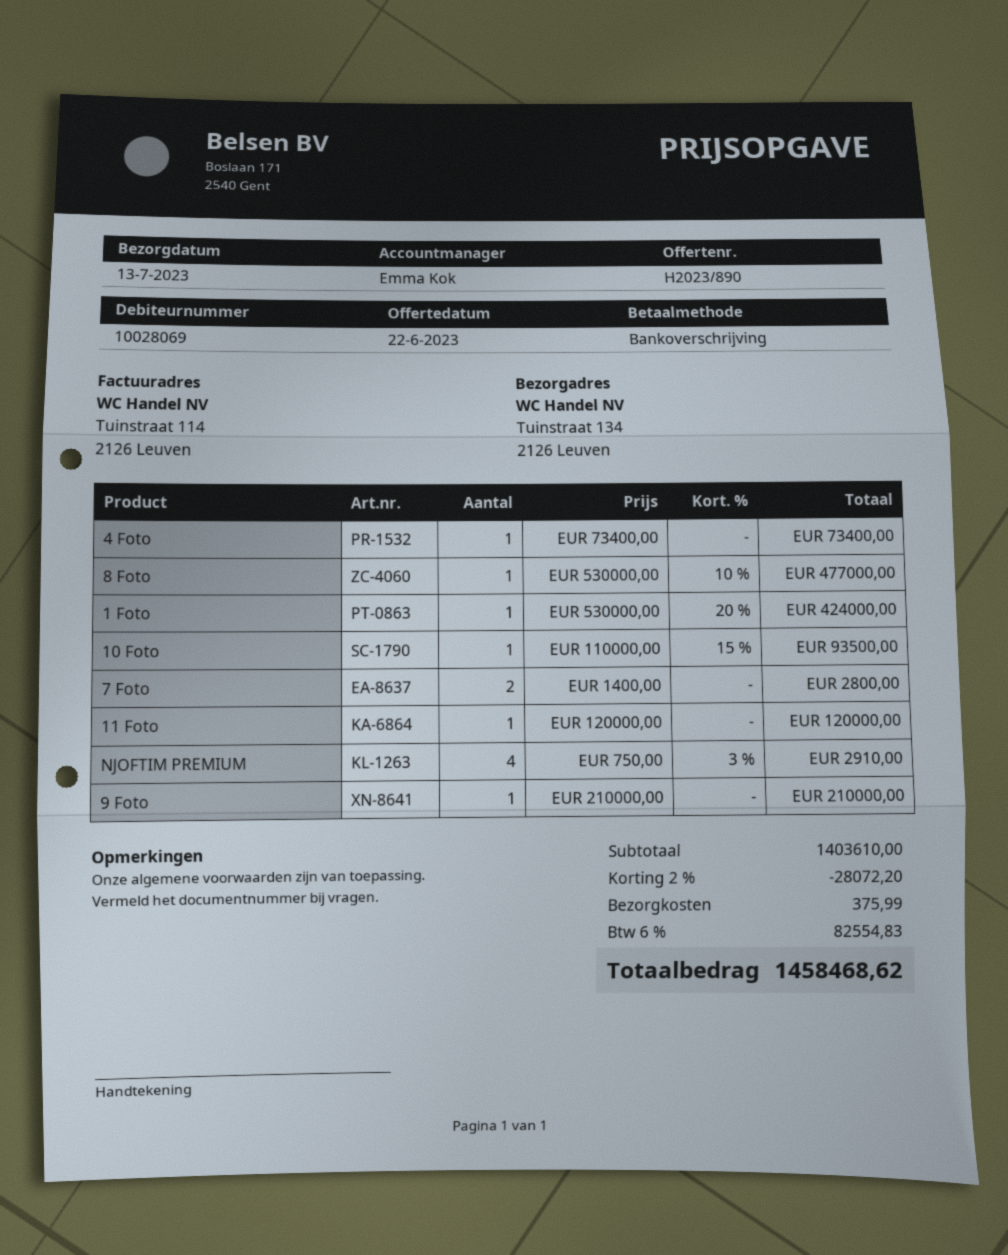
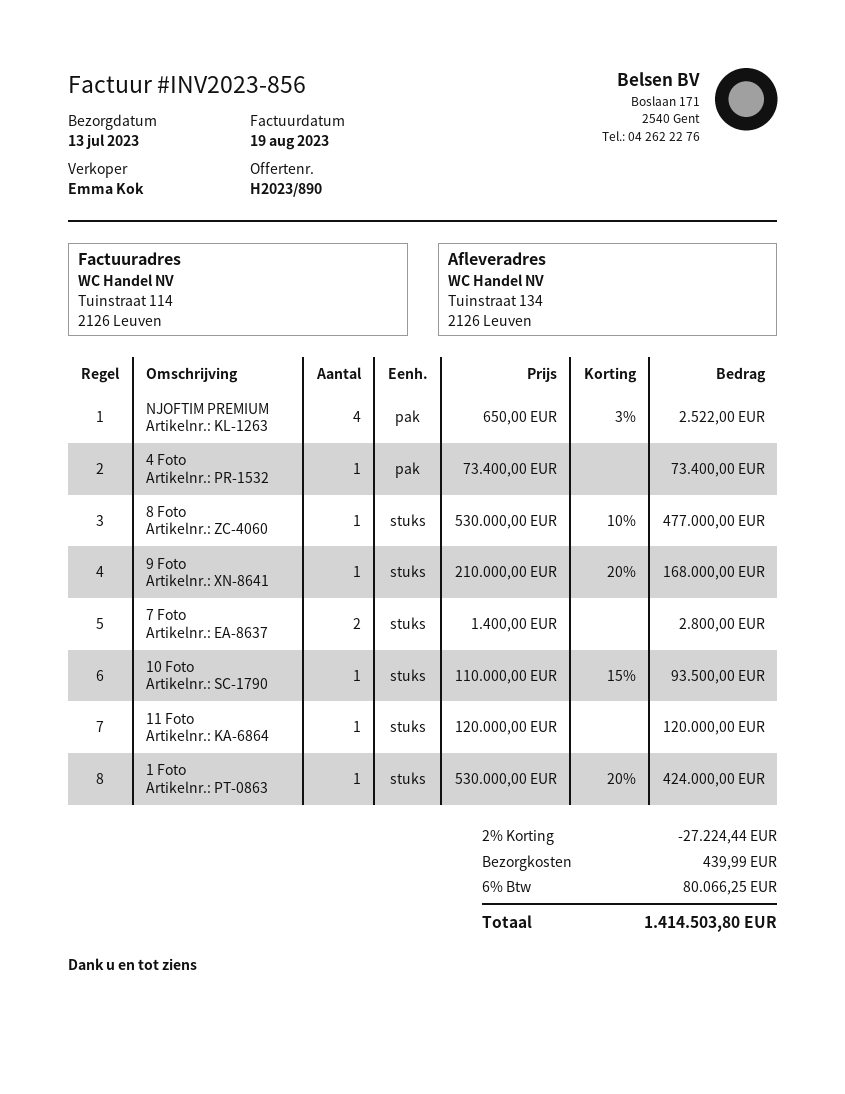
NJOFTIM PREMIUM: 4 x 750.00 - 3% = 2910.00 -> 4 x 650.00 - 3% = 2522.00
9 Foto: 1 x 210000.00 = 210000.00 -> 1 x 210000.00 - 20% = 168000.00
discount: 2% = 28072.20 -> 2% = 27224.44
shipping: 375.99 -> 439.99
tax: 6% = 82554.83 -> 6% = 80066.25
total: 1458468.62 -> 1414503.80

